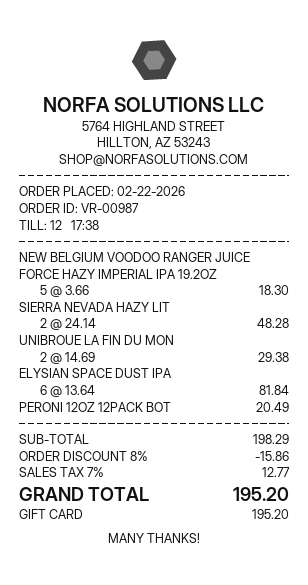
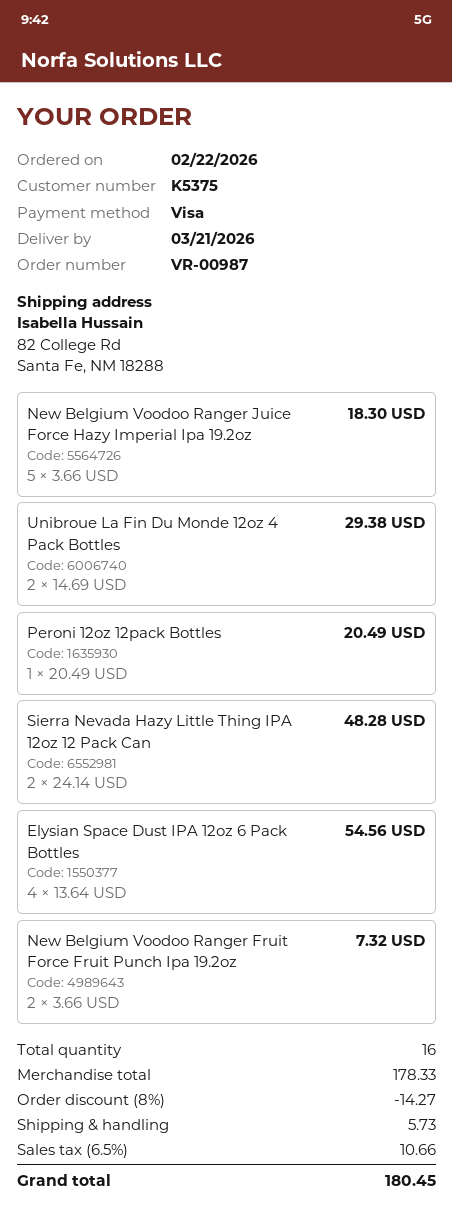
payment method: gift card -> Visa
ELYSIAN SPACE DUST IPA: 6 x 13.64 = 81.84 -> 4 x 13.64 = 54.56
New Belgium Voodoo Ranger Fruit Force Fruit Punch Ipa 19.2oz: none -> 2 x 3.66 = 7.32
subtotal: 198.29 -> 178.33
discount: 8% = 15.86 -> 8% = 14.27
shipping: none -> 5.73
tax: 7% = 12.77 -> 6.5% = 10.66
total: 195.20 -> 180.45

